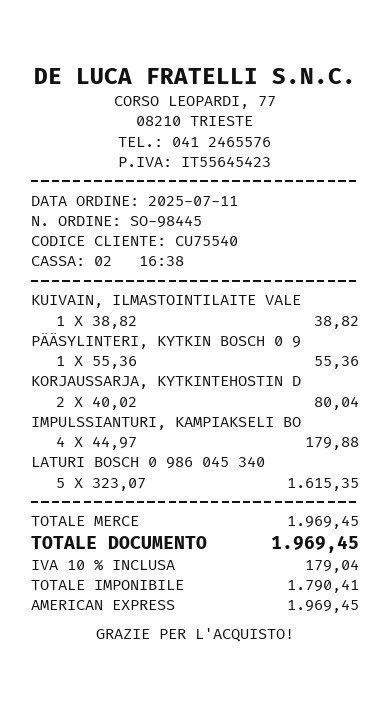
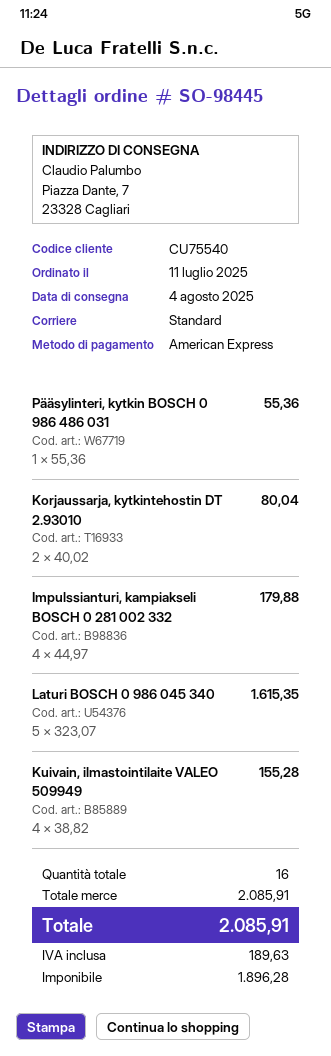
KUIVAIN, ILMASTOINTILAITE VALE: 1 x 38.82 = 38.82 -> 4 x 38.82 = 155.28
subtotal: 1969.45 -> 2085.91
net: 1790.41 -> 1896.28
tax: 179.04 -> 189.63
total: 1969.45 -> 2085.91

